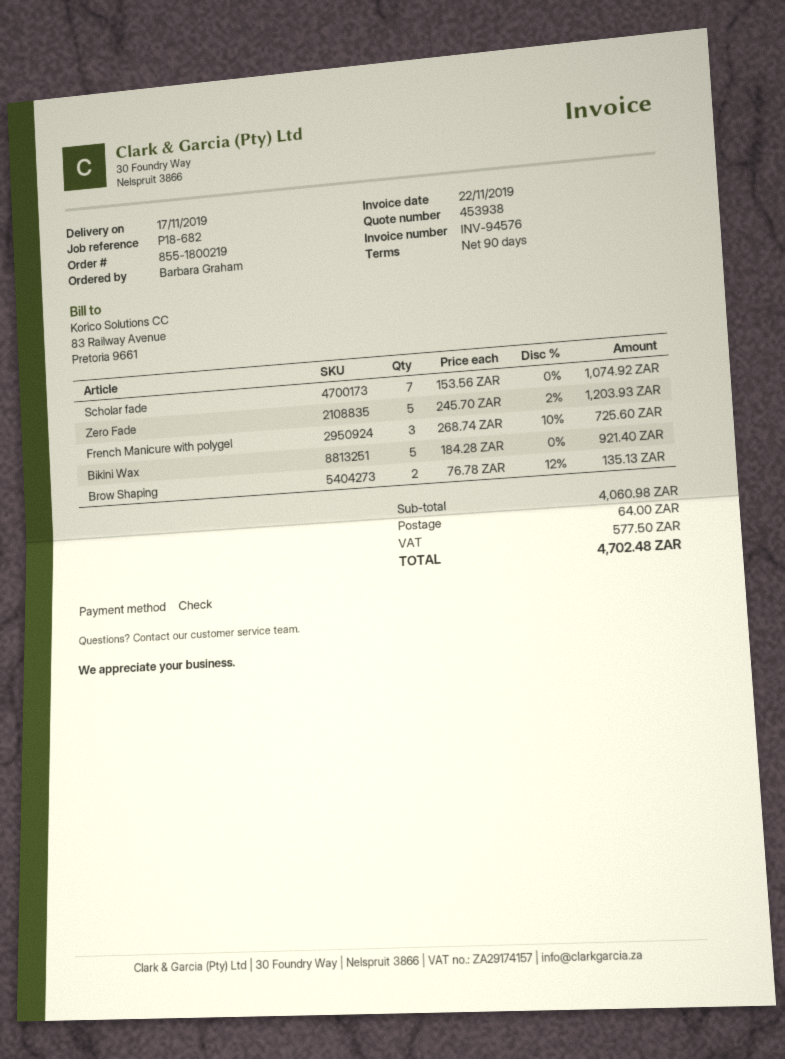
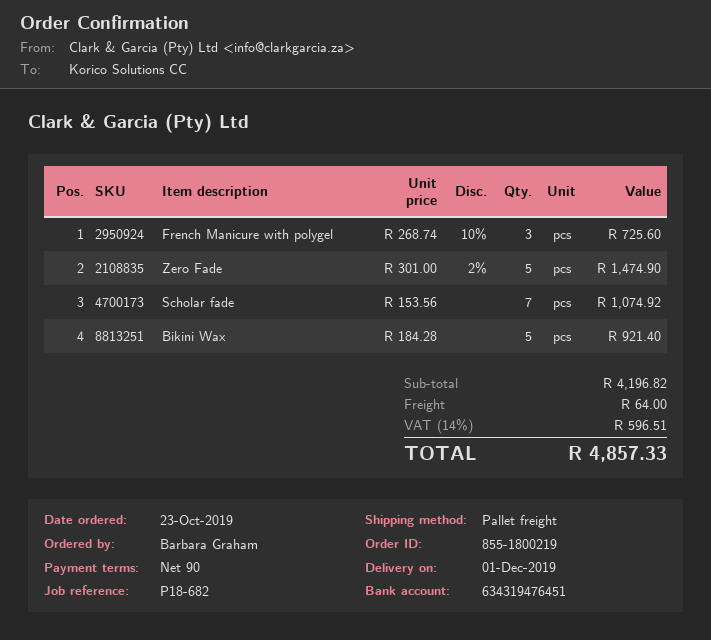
delivery date: 2019-11-17 -> 2019-12-01
Zero Fade: 5 x 245.70 - 2% = 1203.93 -> 5 x 301.00 - 2% = 1474.90
Brow Shaping: 2 x 76.78 - 12% = 135.13 -> none
subtotal: 4060.98 -> 4196.82
tax: 577.50 -> 596.51
total: 4702.48 -> 4857.33

